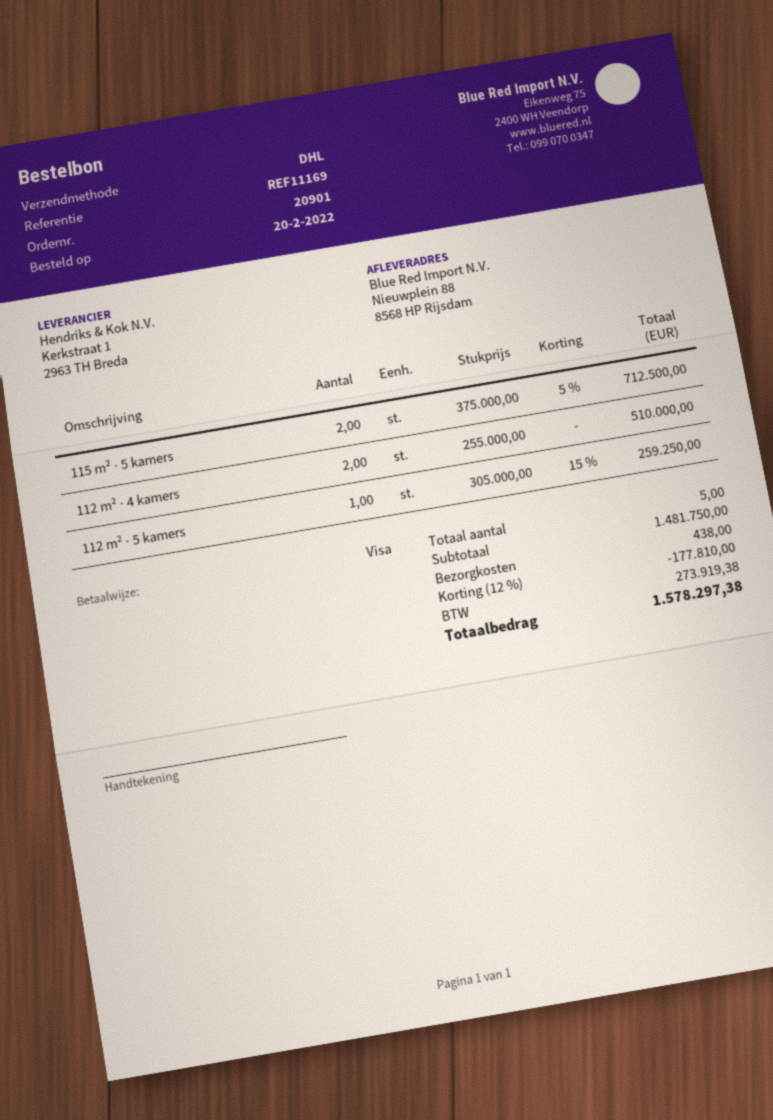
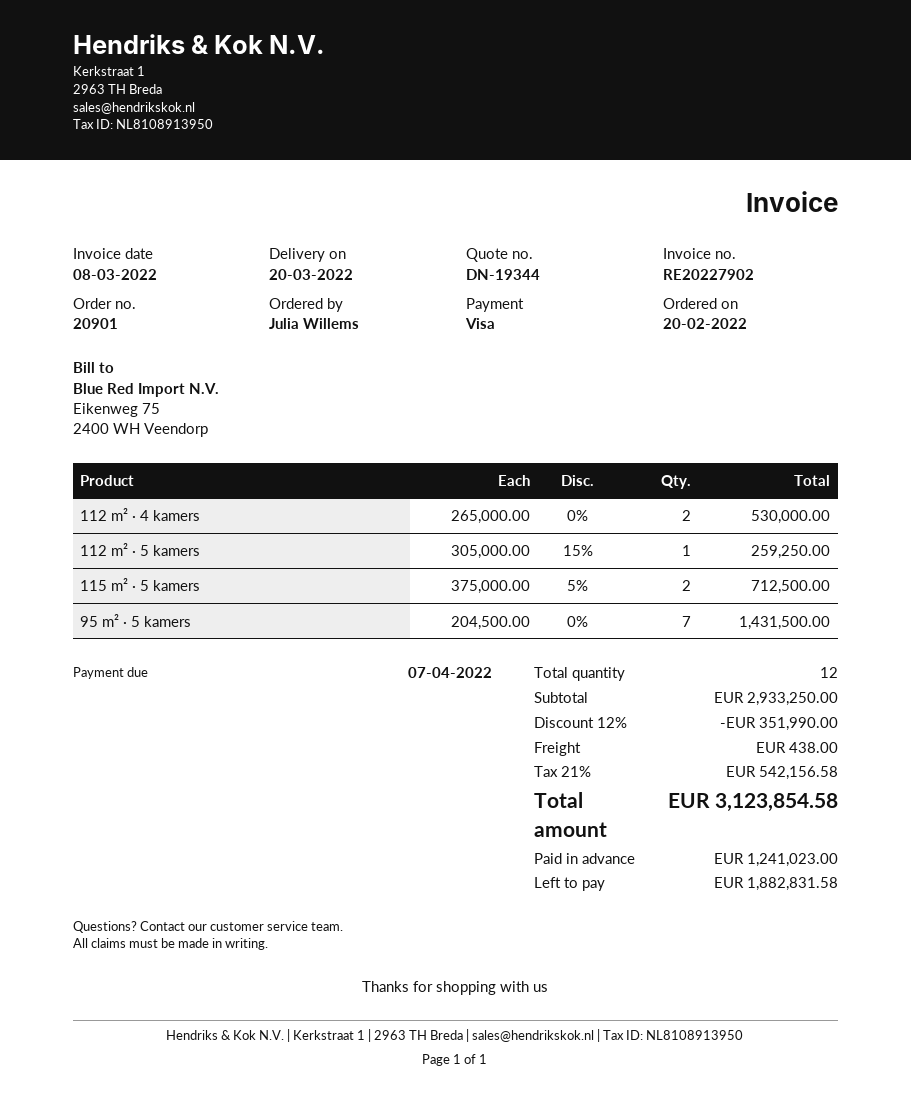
112 m² · 4 kamers: 2 x 255000.00 = 510000.00 -> 2 x 265000.00 = 530000.00
95 m² · 5 kamers: none -> 7 x 204500.00 = 1431500.00
total quantity: 5 -> 12
subtotal: 1481750.00 -> 2933250.00
discount: 12% = 177810.00 -> 12% = 351990.00
tax: 273919.38 -> 542156.58
total: 1578297.38 -> 3123854.58

